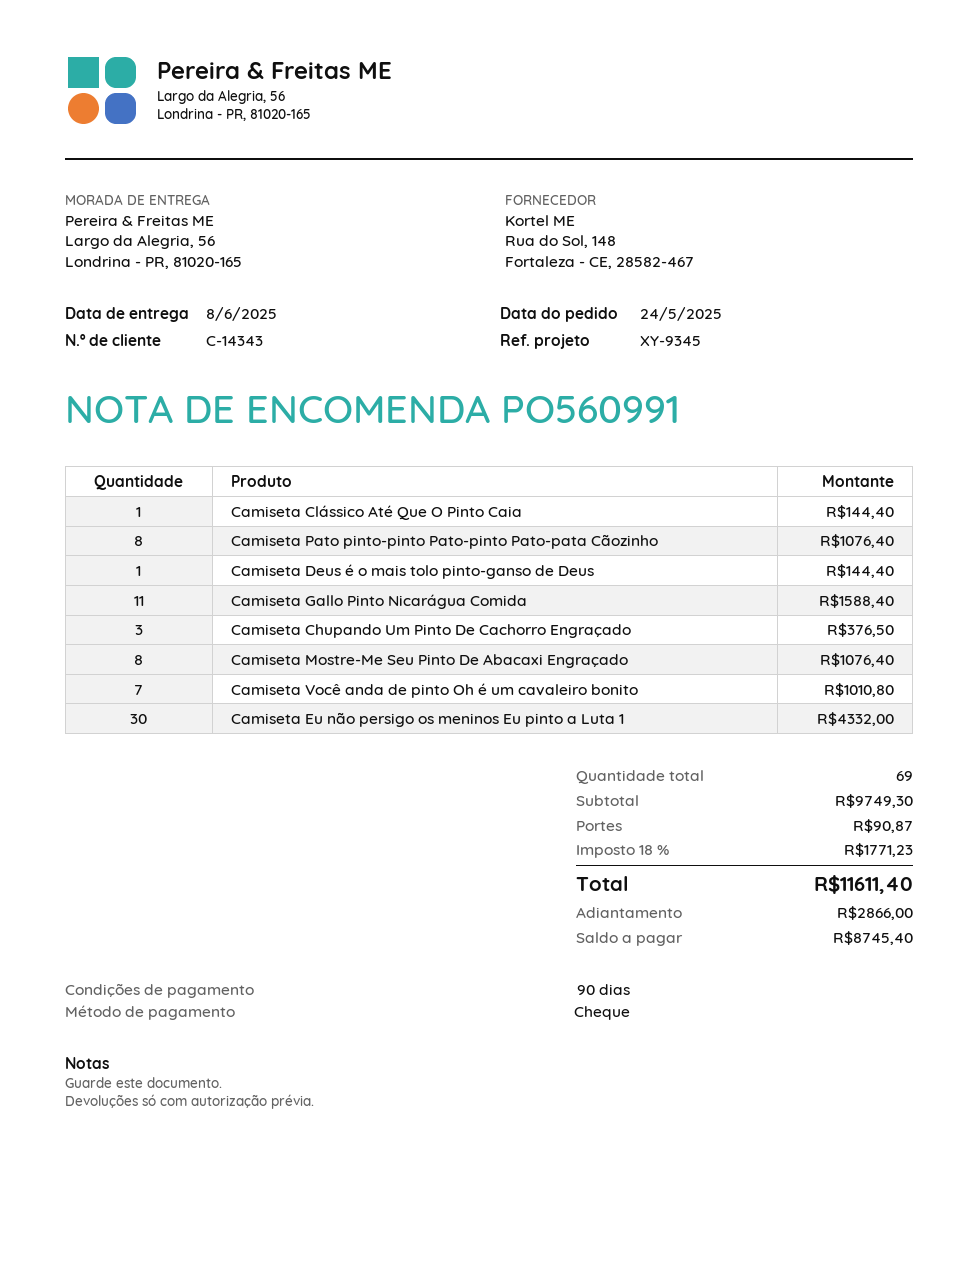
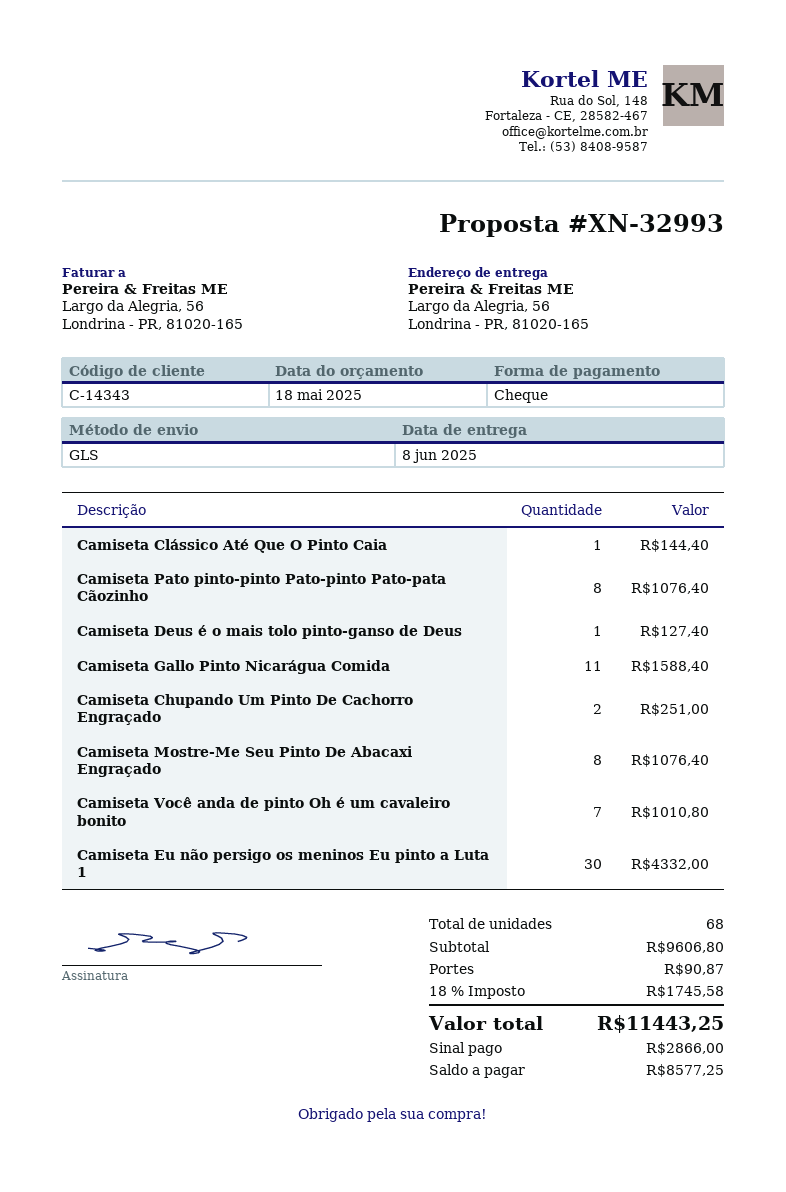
Camiseta Deus é o mais tolo pinto-ganso de Deus: 1 for 144.40 -> 1 for 127.40
Camiseta Chupando Um Pinto De Cachorro Engraçado: 3 for 376.50 -> 2 for 251.00
total quantity: 69 -> 68
subtotal: 9749.30 -> 9606.80
tax: 18% = 1771.23 -> 18% = 1745.58
total: 11611.40 -> 11443.25
balance: 8745.40 -> 8577.25

